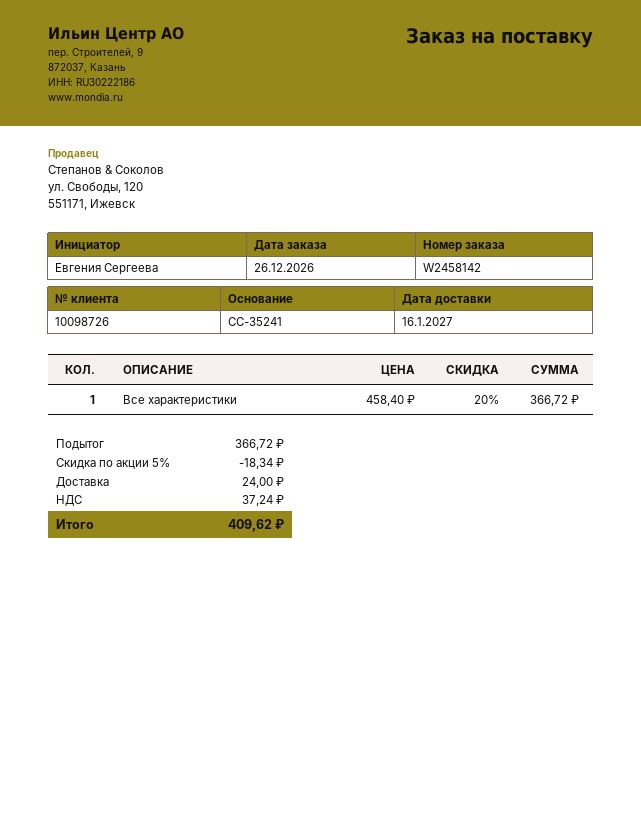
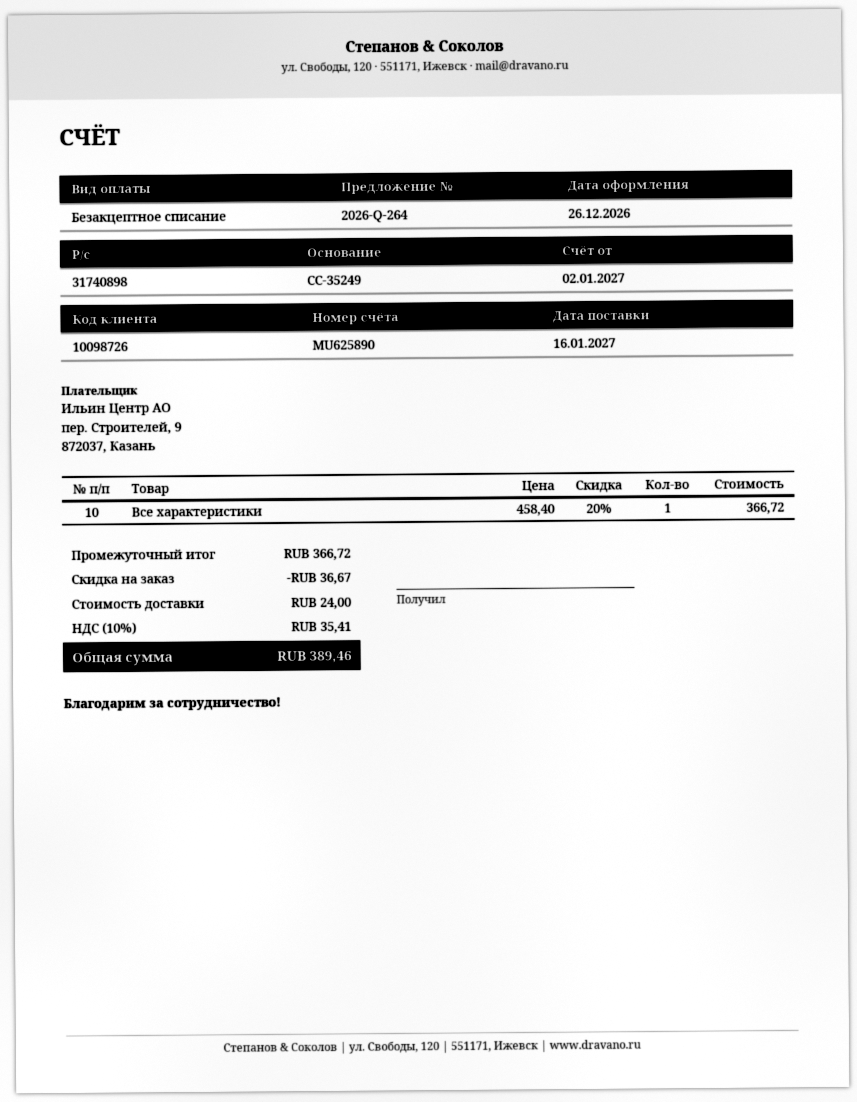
reference: CC-35241 -> CC-35249
discount: 18.34 -> 36.67
tax: 37.24 -> 35.41
total: 409.62 -> 389.46

